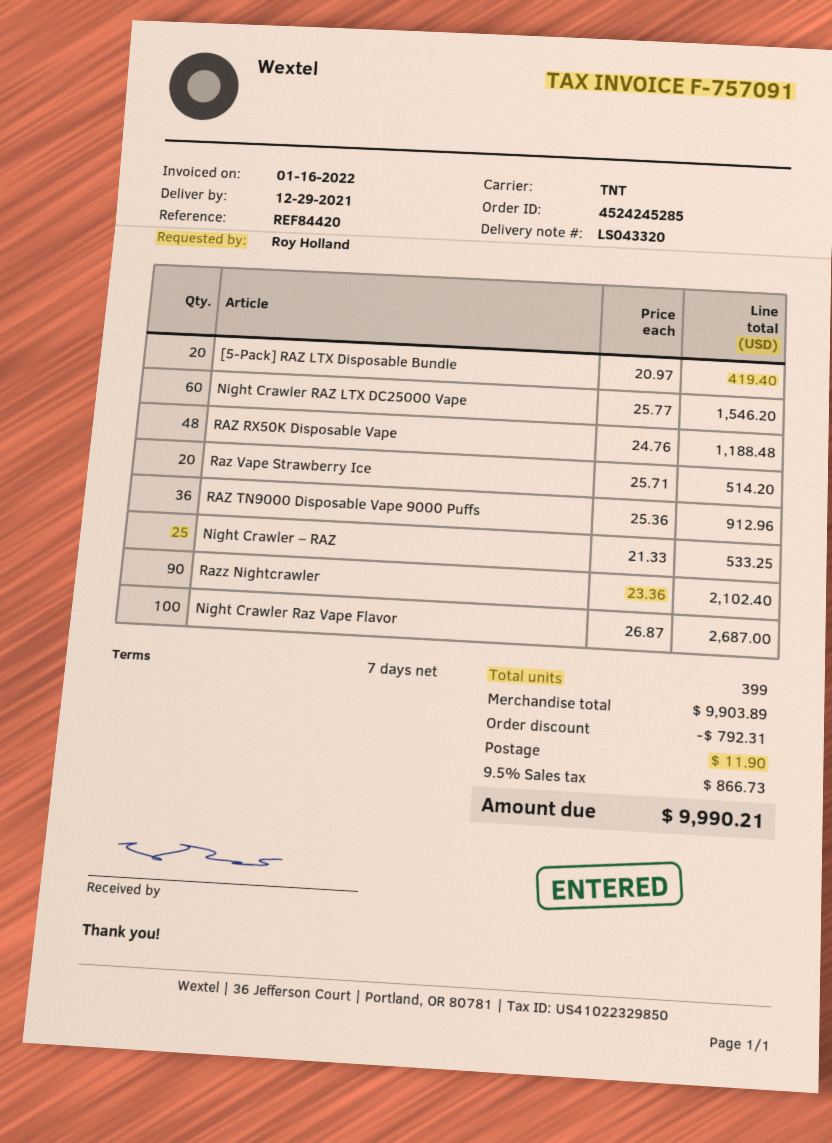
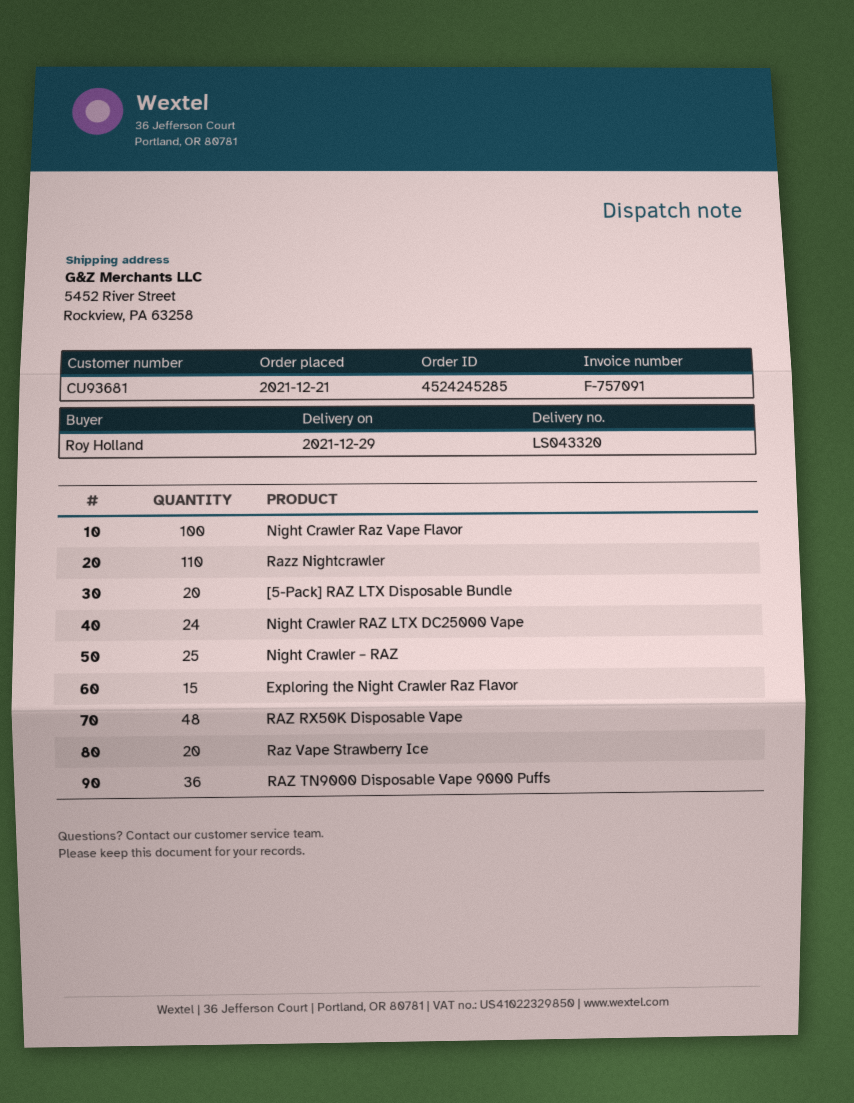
Night Crawler RAZ LTX DC25000 Vape: 60 -> 24
Razz Nightcrawler: 90 -> 110
Exploring the Night Crawler Raz Flavor: none -> 15

